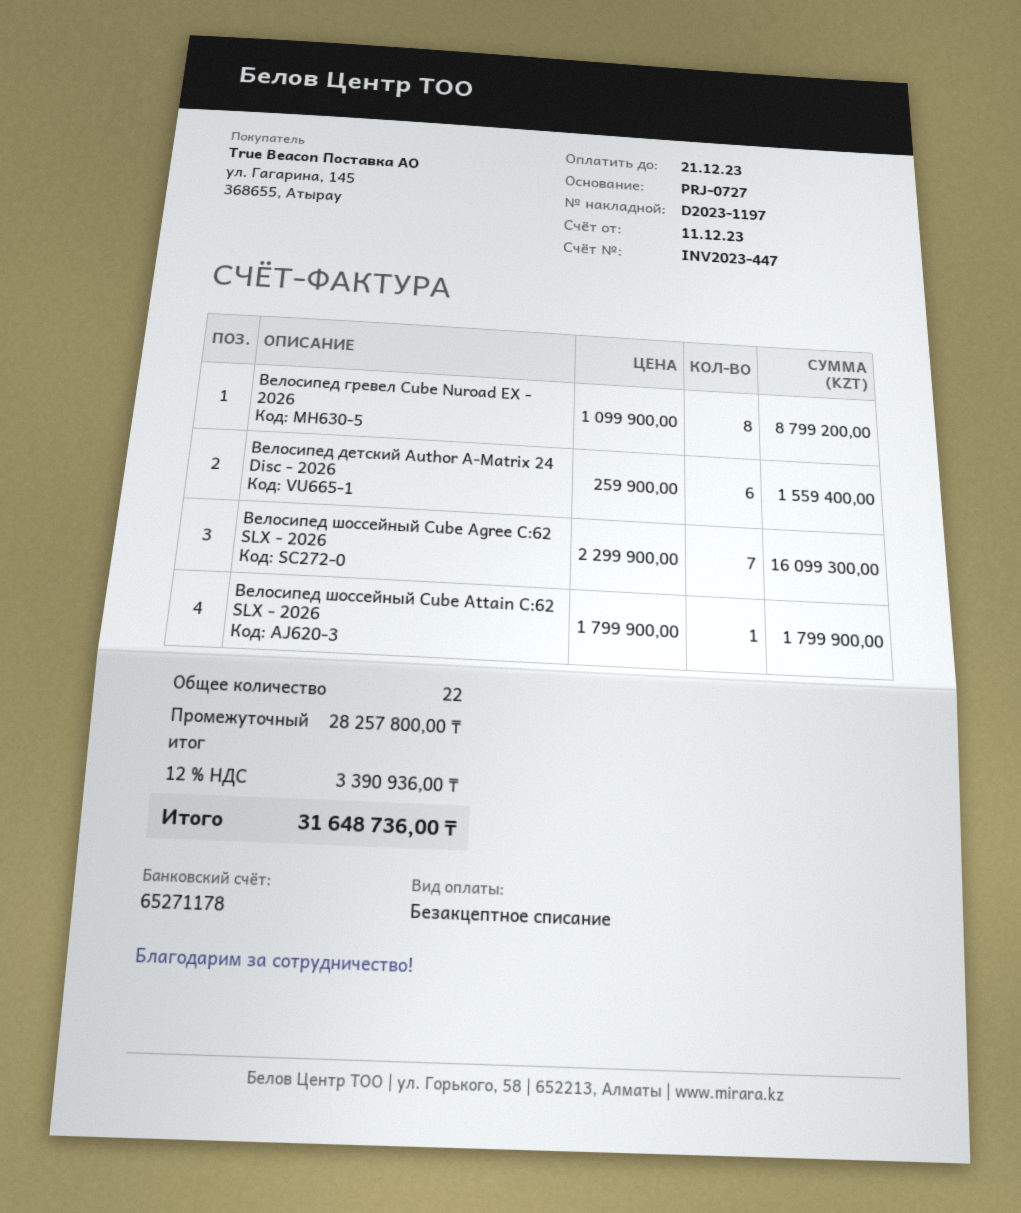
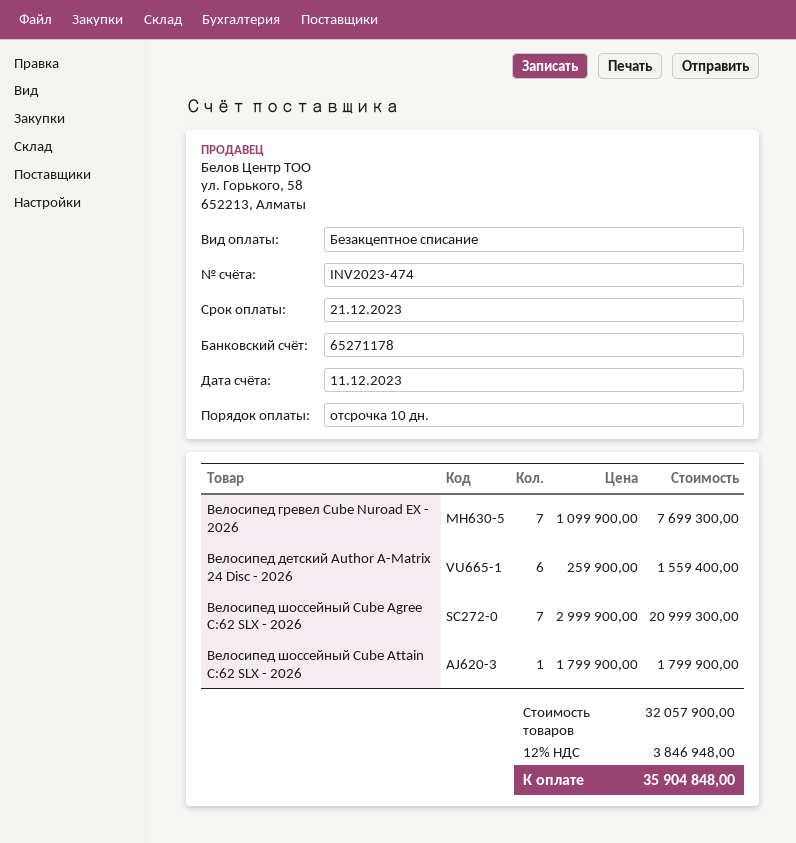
invoice number: INV2023-447 -> INV2023-474
Велосипед гревел Cube Nuroad EX - 2026: 8 x 1099900.00 = 8799200.00 -> 7 x 1099900.00 = 7699300.00
Велосипед шоссейный Cube Agree C:62 SLX - 2026: 7 x 2299900.00 = 16099300.00 -> 7 x 2999900.00 = 20999300.00
subtotal: 28257800.00 -> 32057900.00
tax: 12% = 3390936.00 -> 12% = 3846948.00
total: 31648736.00 -> 35904848.00

